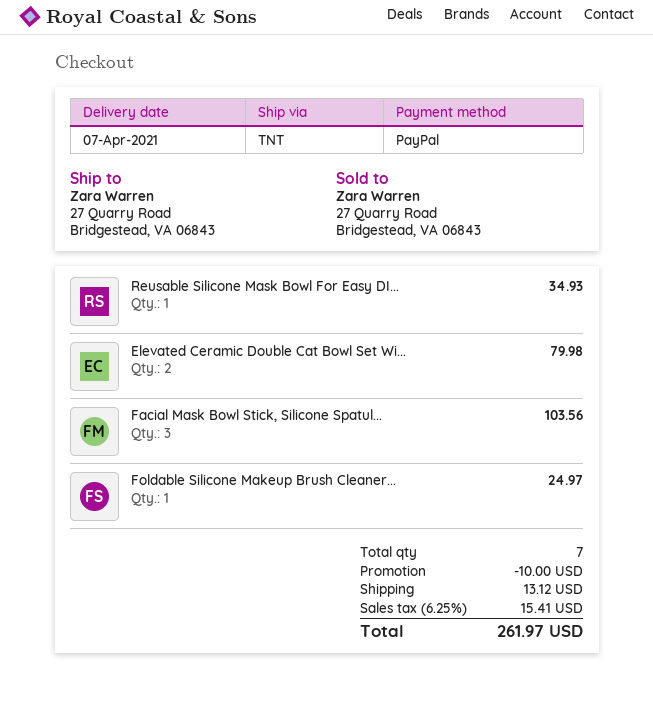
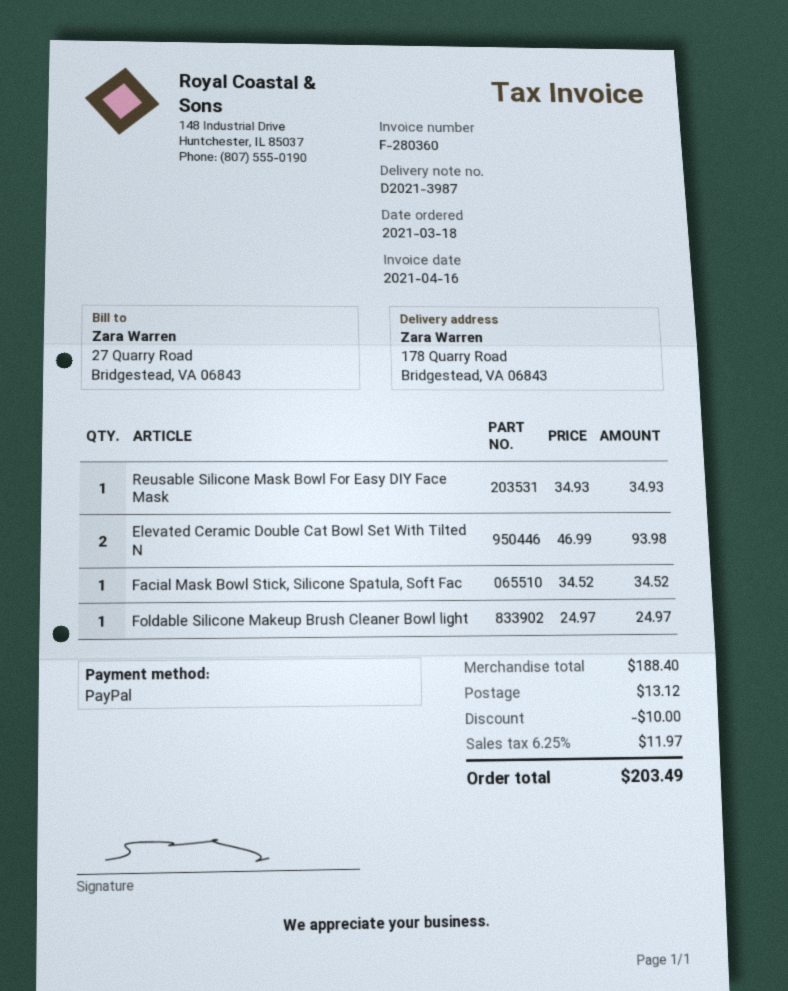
ship to: 27 Quarry Road, Bridgestead, VA 06843 -> 178 Quarry Road, Bridgestead, VA 06843
Elevated Ceramic Double Cat Bowl Set Wi...: 2 for 79.98 -> 2 for 93.98
Facial Mask Bowl Stick, Silicone Spatul...: 3 for 103.56 -> 1 for 34.52
tax: 6.25% = 15.41 -> 6.25% = 11.97
total: 261.97 -> 203.49

